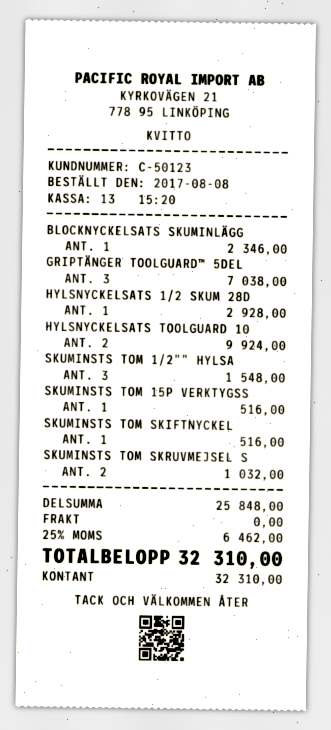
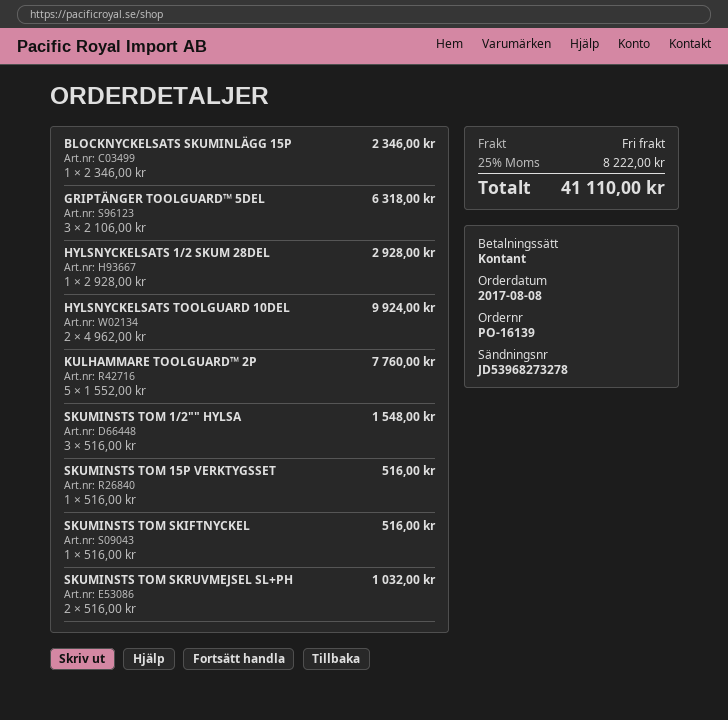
GRIPTÄNGER TOOLGUARD™ 5DEL: 3 for 7038.00 -> 3 for 6318.00
KULHAMMARE TOOLGUARD™ 2P: none -> 5 for 7760.00
tax: 25% = 6462.00 -> 25% = 8222.00
total: 32310.00 -> 41110.00

